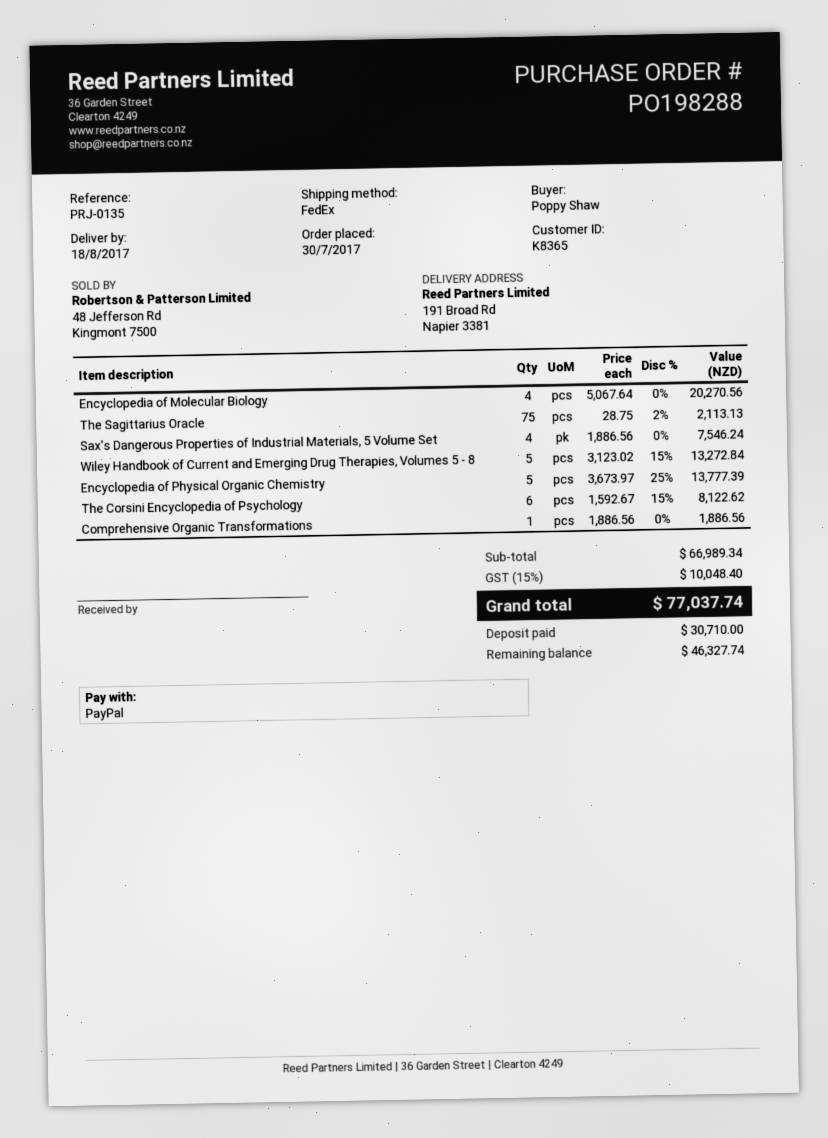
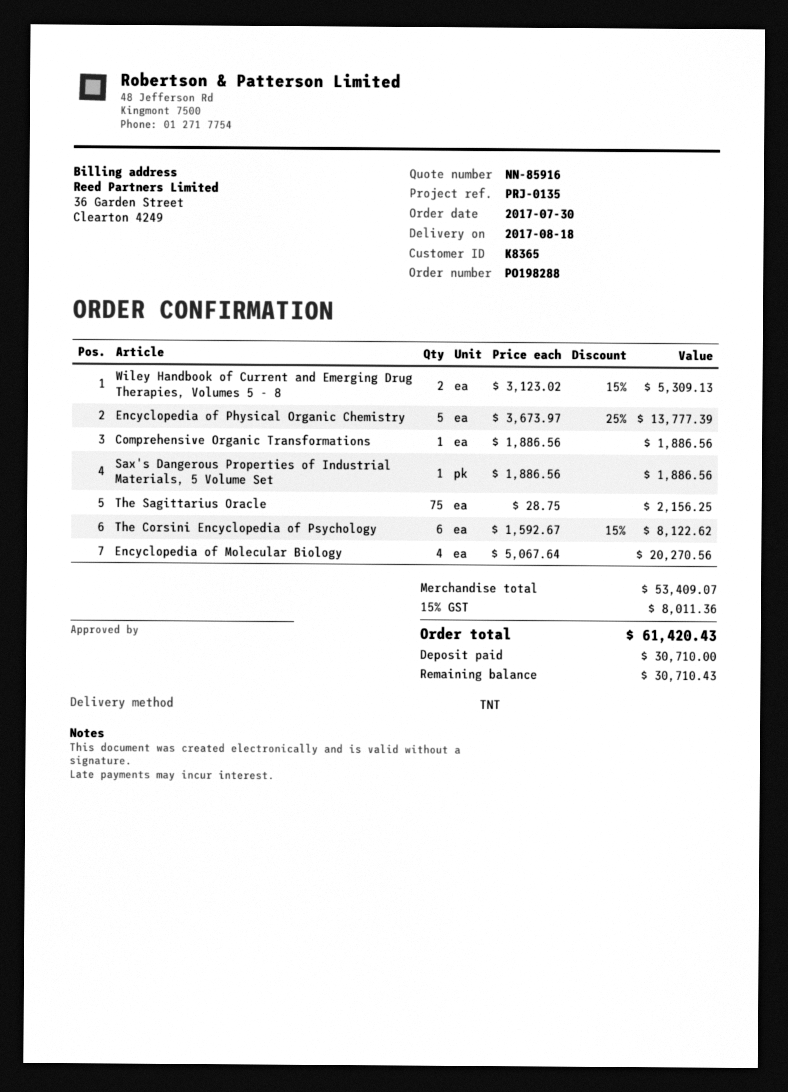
shipping method: FedEx -> TNT
The Sagittarius Oracle: 75 x 28.75 - 2% = 2113.13 -> 75 x 28.75 = 2156.25
Sax's Dangerous Properties of Industrial Materials, 5 Volume Set: 4 x 1886.56 = 7546.24 -> 1 x 1886.56 = 1886.56
Wiley Handbook of Current and Emerging Drug Therapies, Volumes 5 - 8: 5 x 3123.02 - 15% = 13272.84 -> 2 x 3123.02 - 15% = 5309.13
subtotal: 66989.34 -> 53409.07
tax: 15% = 10048.40 -> 15% = 8011.36
total: 77037.74 -> 61420.43
balance: 46327.74 -> 30710.43

